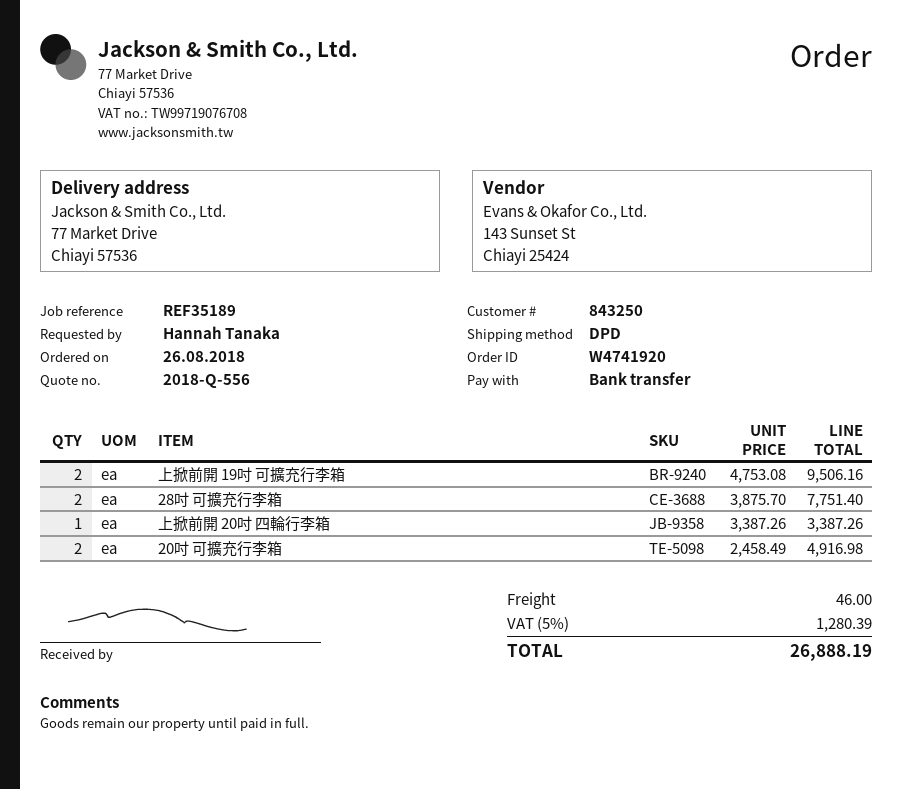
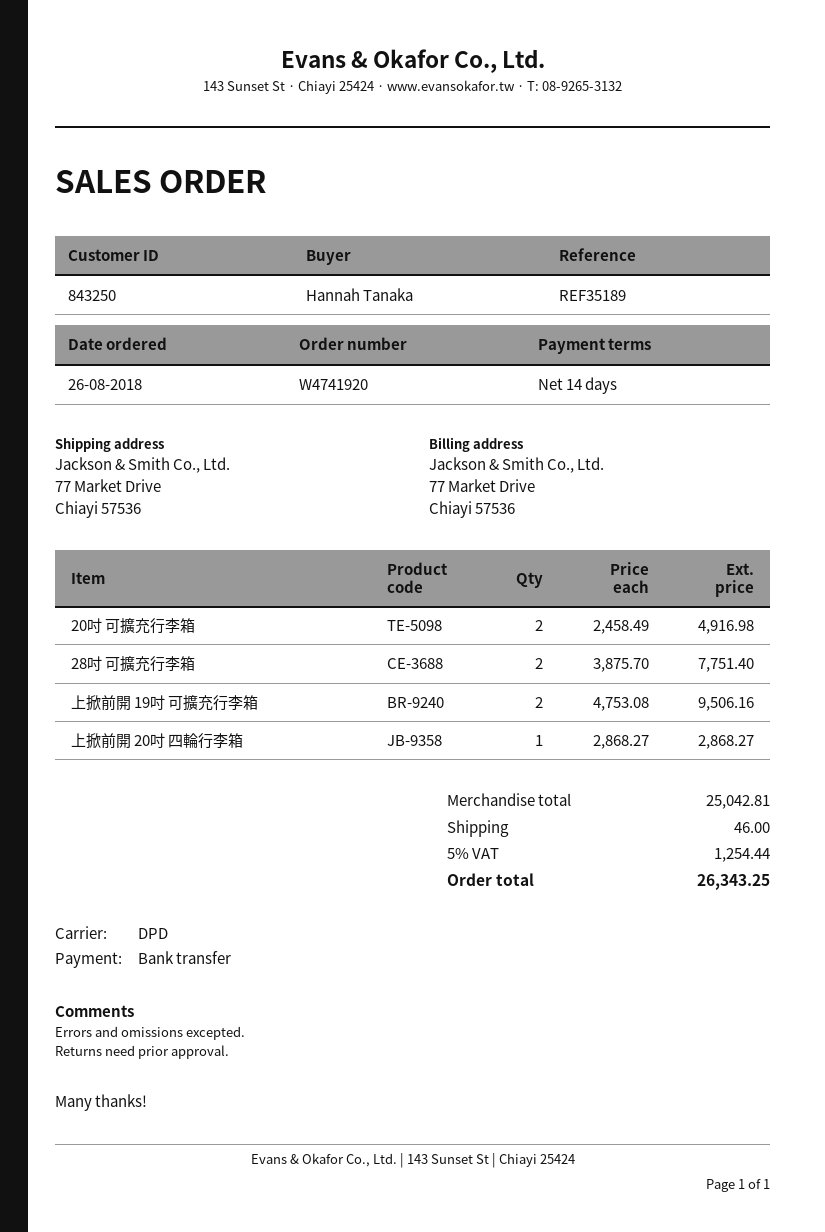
上掀前開 20吋 四輪行李箱: 1 x 3387.26 = 3387.26 -> 1 x 2868.27 = 2868.27
tax: 5% = 1280.39 -> 5% = 1254.44
total: 26888.19 -> 26343.25

